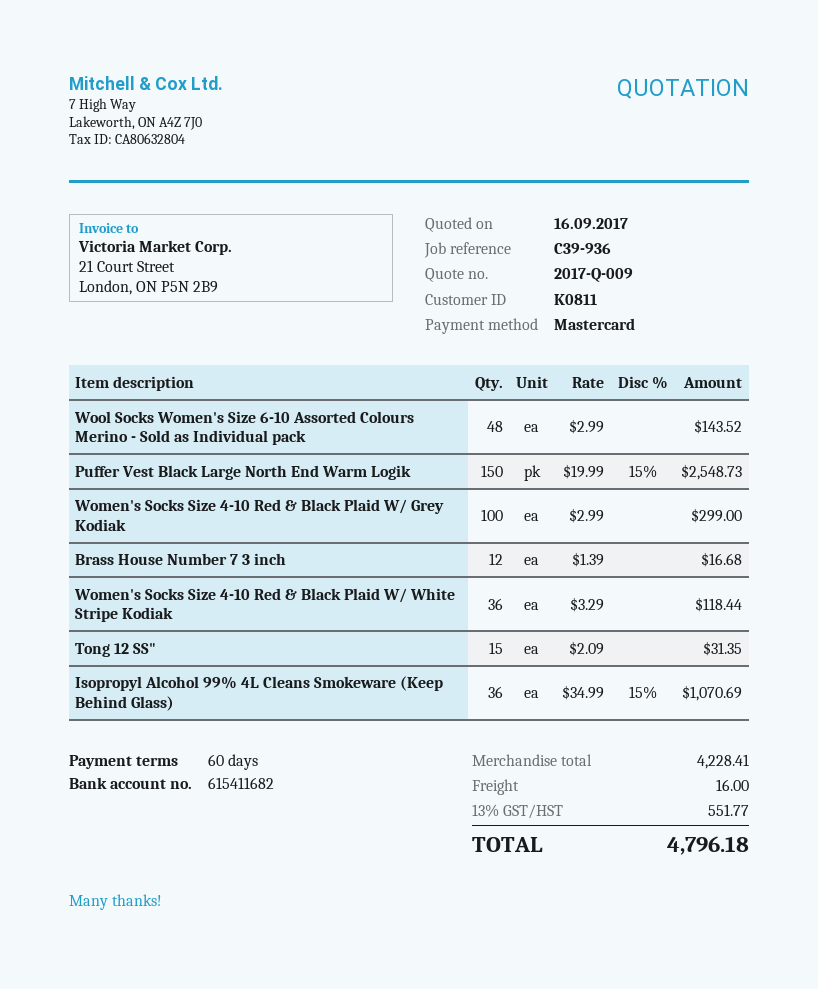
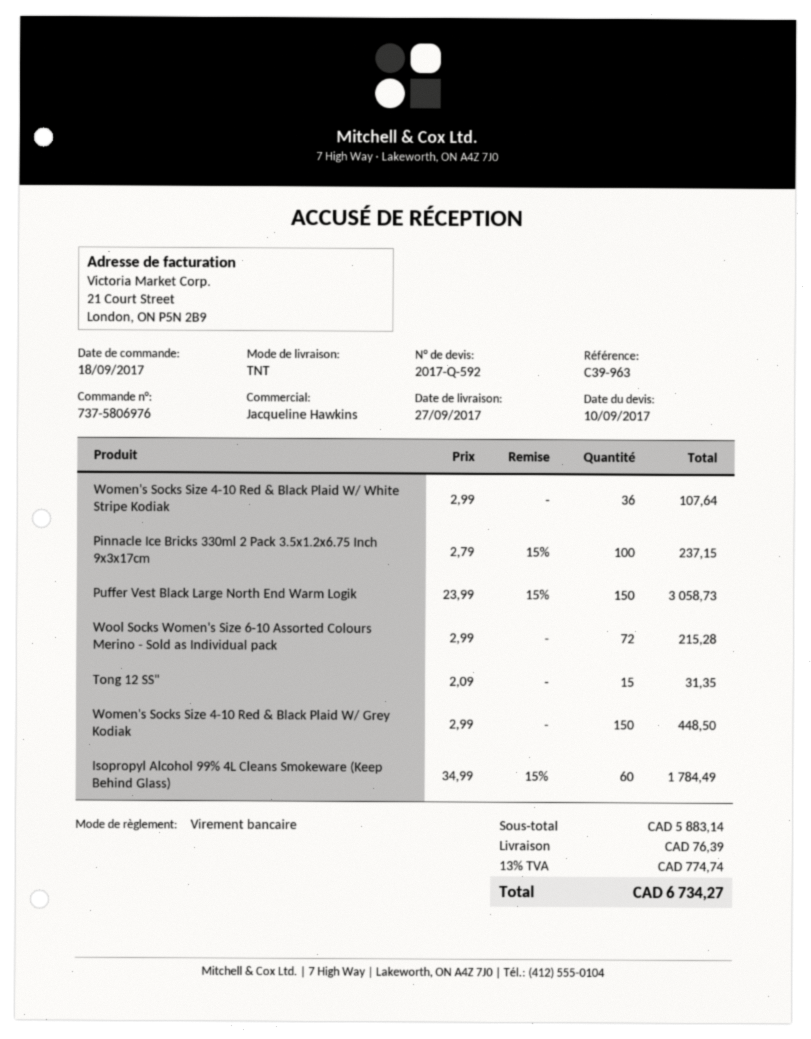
quote number: 2017-Q-009 -> 2017-Q-592
quote date: 2017-09-16 -> 2017-09-10
reference: C39-936 -> C39-963
payment method: Mastercard -> bank transfer
Wool Socks Women's Size 6-10 Assorted Colours Merino - Sold as Individual pack: 48 x 2.99 = 143.52 -> 72 x 2.99 = 215.28
Puffer Vest Black Large North End Warm Logik: 150 x 19.99 - 15% = 2548.73 -> 150 x 23.99 - 15% = 3058.73
Women's Socks Size 4-10 Red & Black Plaid W/ Grey Kodiak: 100 x 2.99 = 299.00 -> 150 x 2.99 = 448.50
Brass House Number 7 3 inch: 12 x 1.39 = 16.68 -> none
Women's Socks Size 4-10 Red & Black Plaid W/ White Stripe Kodiak: 36 x 3.29 = 118.44 -> 36 x 2.99 = 107.64
Isopropyl Alcohol 99% 4L Cleans Smokeware (Keep Behind Glass): 36 x 34.99 - 15% = 1070.69 -> 60 x 34.99 - 15% = 1784.49
Pinnacle Ice Bricks 330ml 2 Pack 3.5x1.2x6.75 Inch 9x3x17cm: none -> 100 x 2.79 - 15% = 237.15
subtotal: 4228.41 -> 5883.14
shipping: 16.00 -> 76.39
tax: 13% = 551.77 -> 13% = 774.74
total: 4796.18 -> 6734.27

